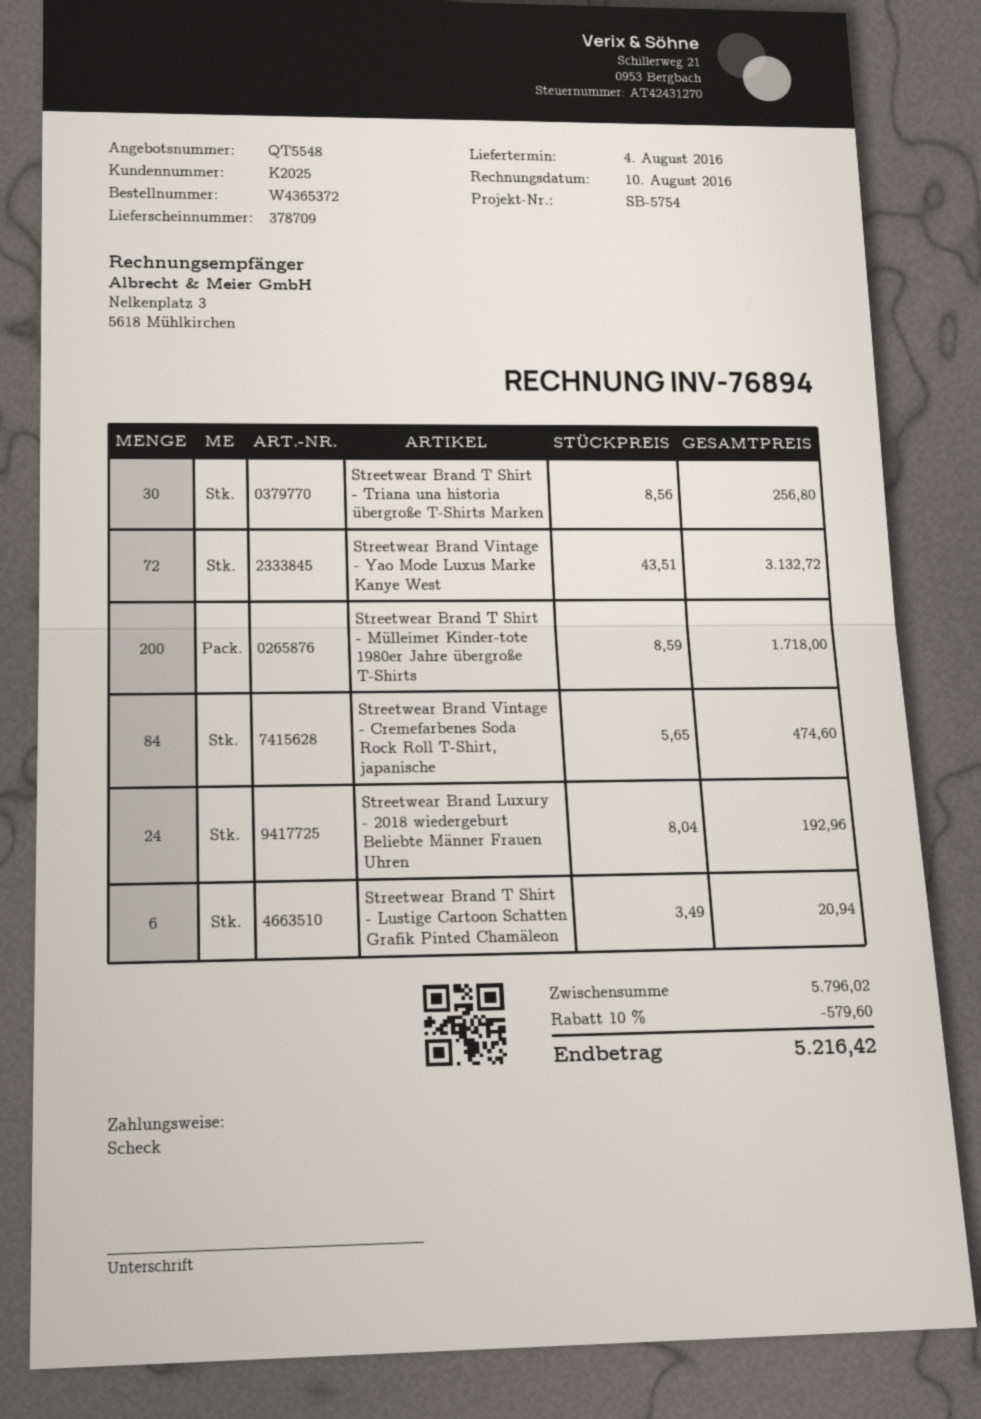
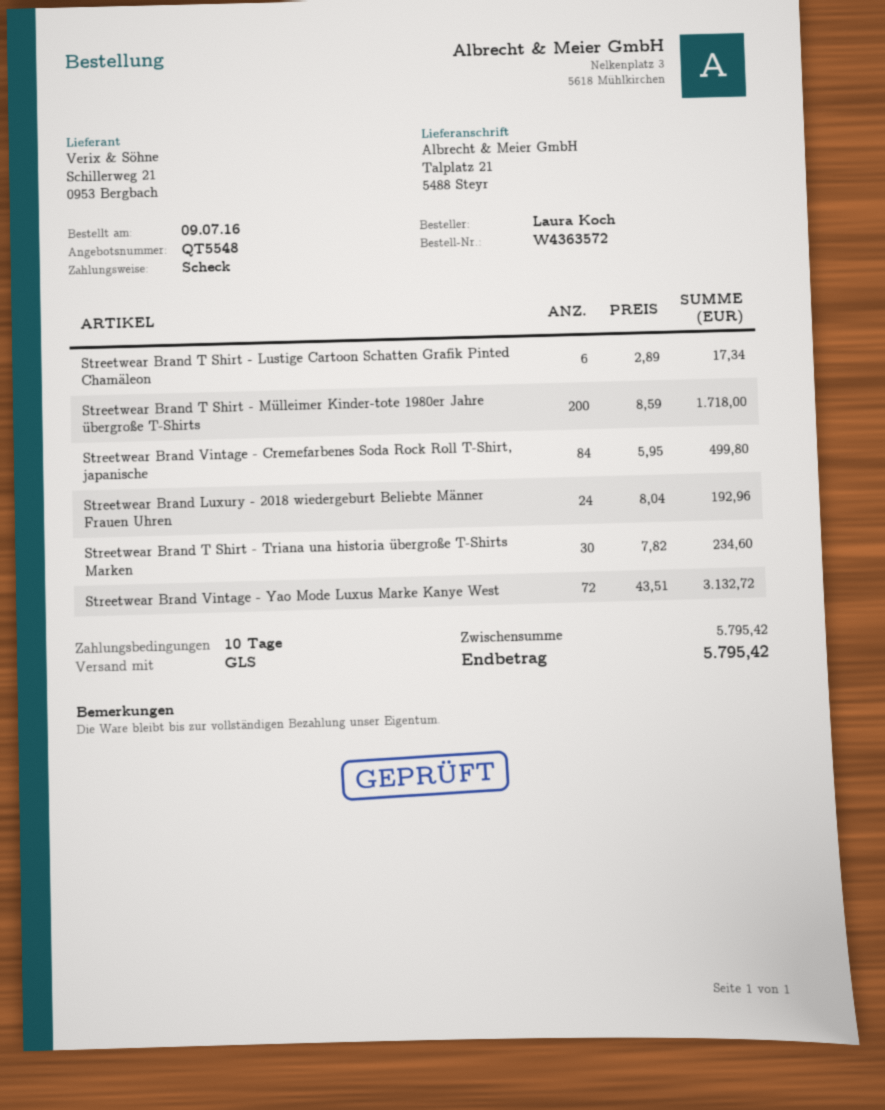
order number: W4365372 -> W4363572
Streetwear Brand T Shirt - Triana una historia übergroße T-Shirts Marken: 30 x 8.56 = 256.80 -> 30 x 7.82 = 234.60
Streetwear Brand Vintage - Cremefarbenes Soda Rock Roll T-Shirt, japanische: 84 x 5.65 = 474.60 -> 84 x 5.95 = 499.80
Streetwear Brand T Shirt - Lustige Cartoon Schatten Grafik Pinted Chamäleon: 6 x 3.49 = 20.94 -> 6 x 2.89 = 17.34
subtotal: 5796.02 -> 5795.42
discount: 10% = 579.60 -> none
total: 5216.42 -> 5795.42

